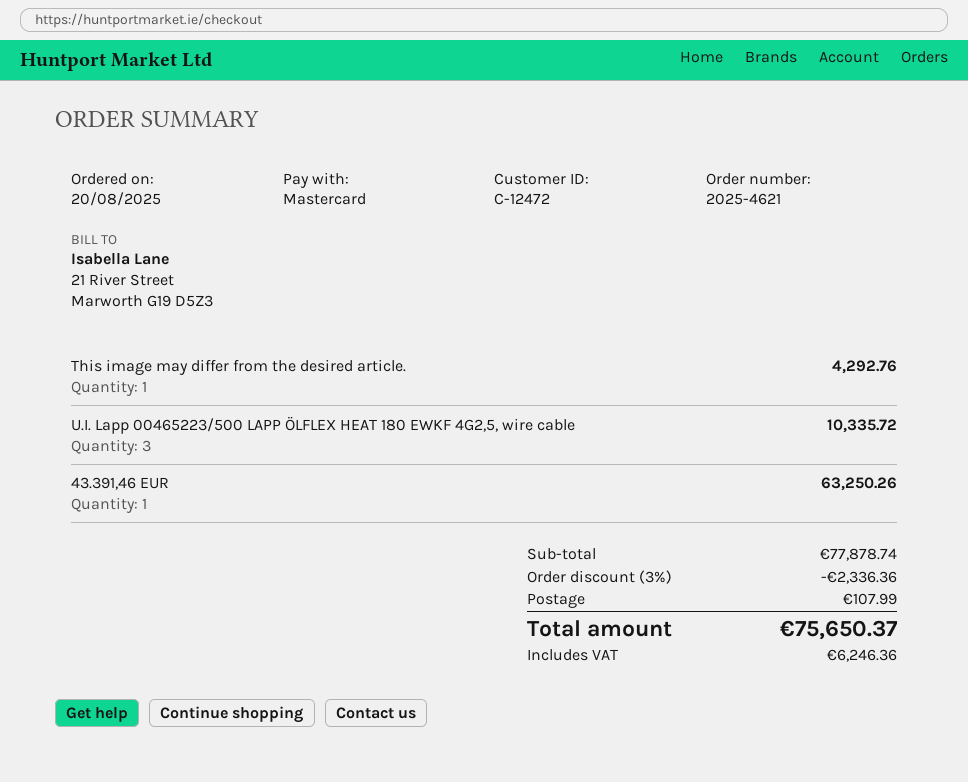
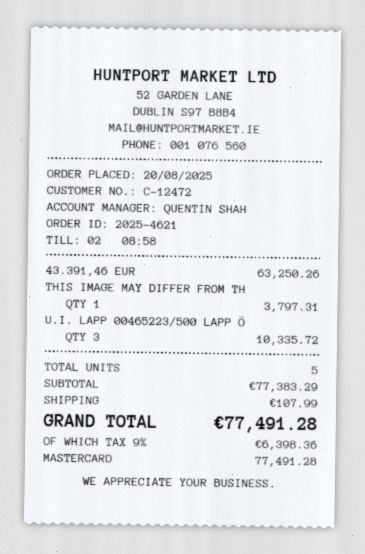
This image may differ from the desired article.: 1 for 4292.76 -> 1 for 3797.31
subtotal: 77878.74 -> 77383.29
discount: 3% = 2336.36 -> none
tax: 6246.36 -> 6398.36
total: 75650.37 -> 77491.28

